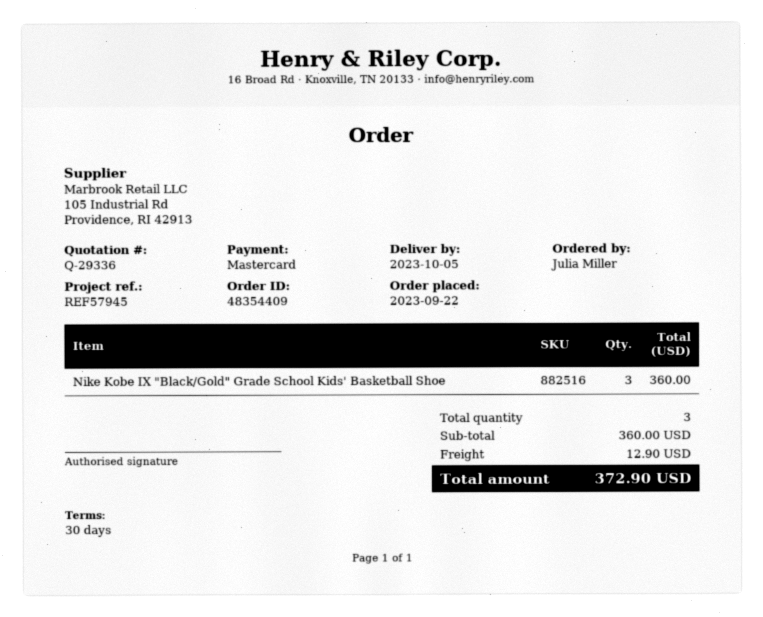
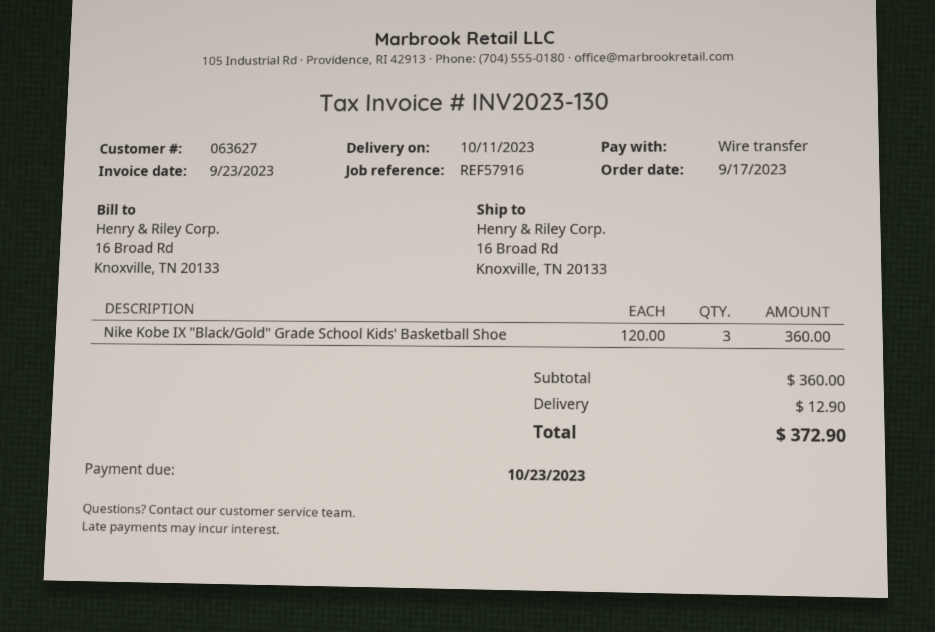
order date: 2023-09-22 -> 2023-09-17
delivery date: 2023-10-05 -> 2023-10-11
reference: REF57945 -> REF57916
payment method: Mastercard -> bank transfer

